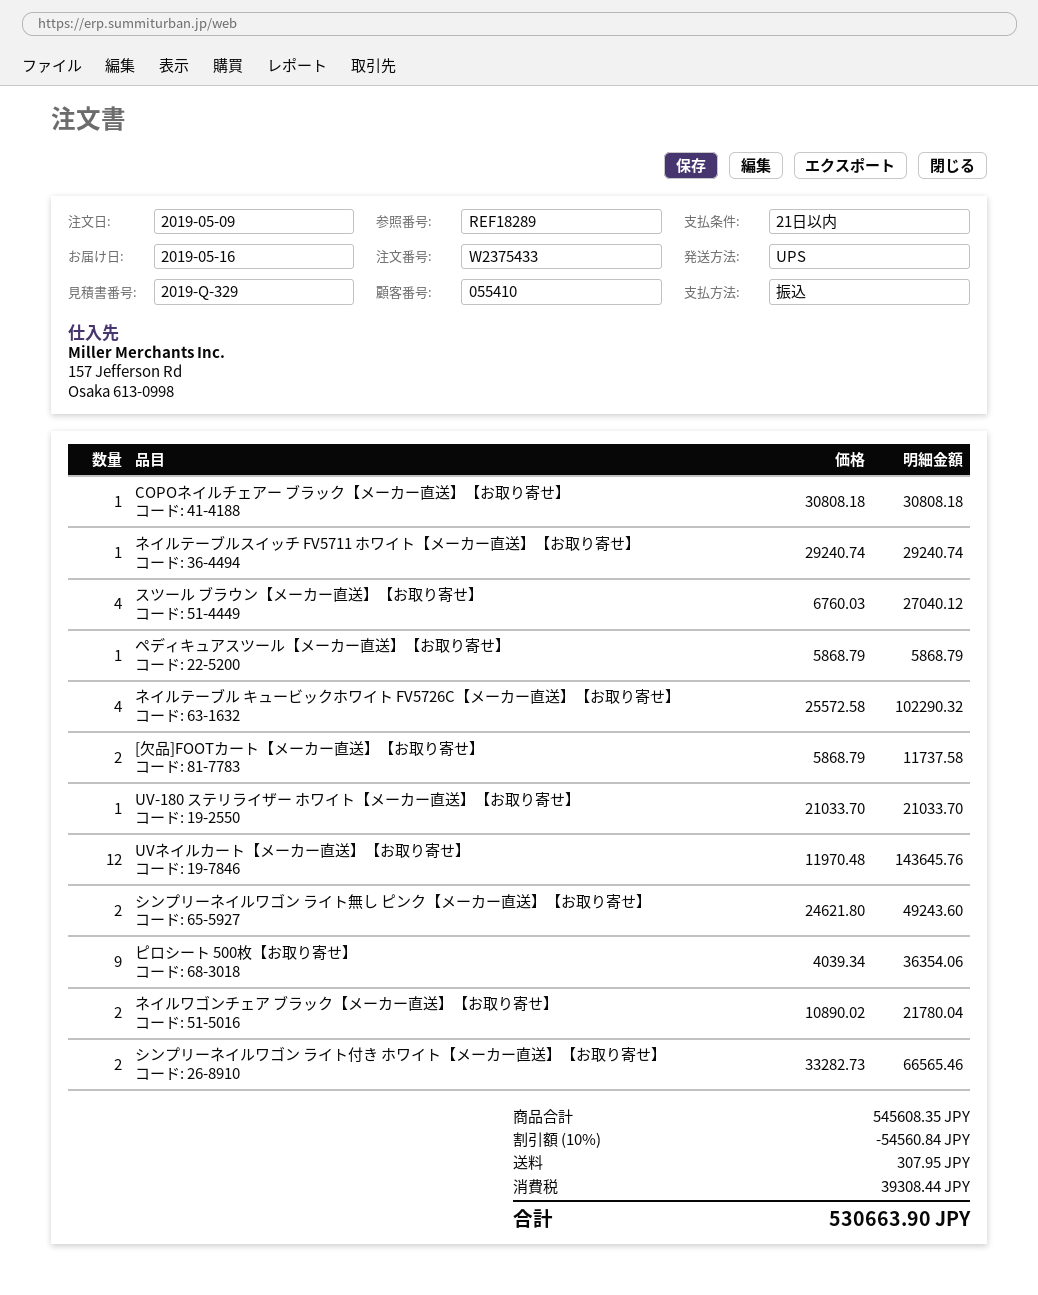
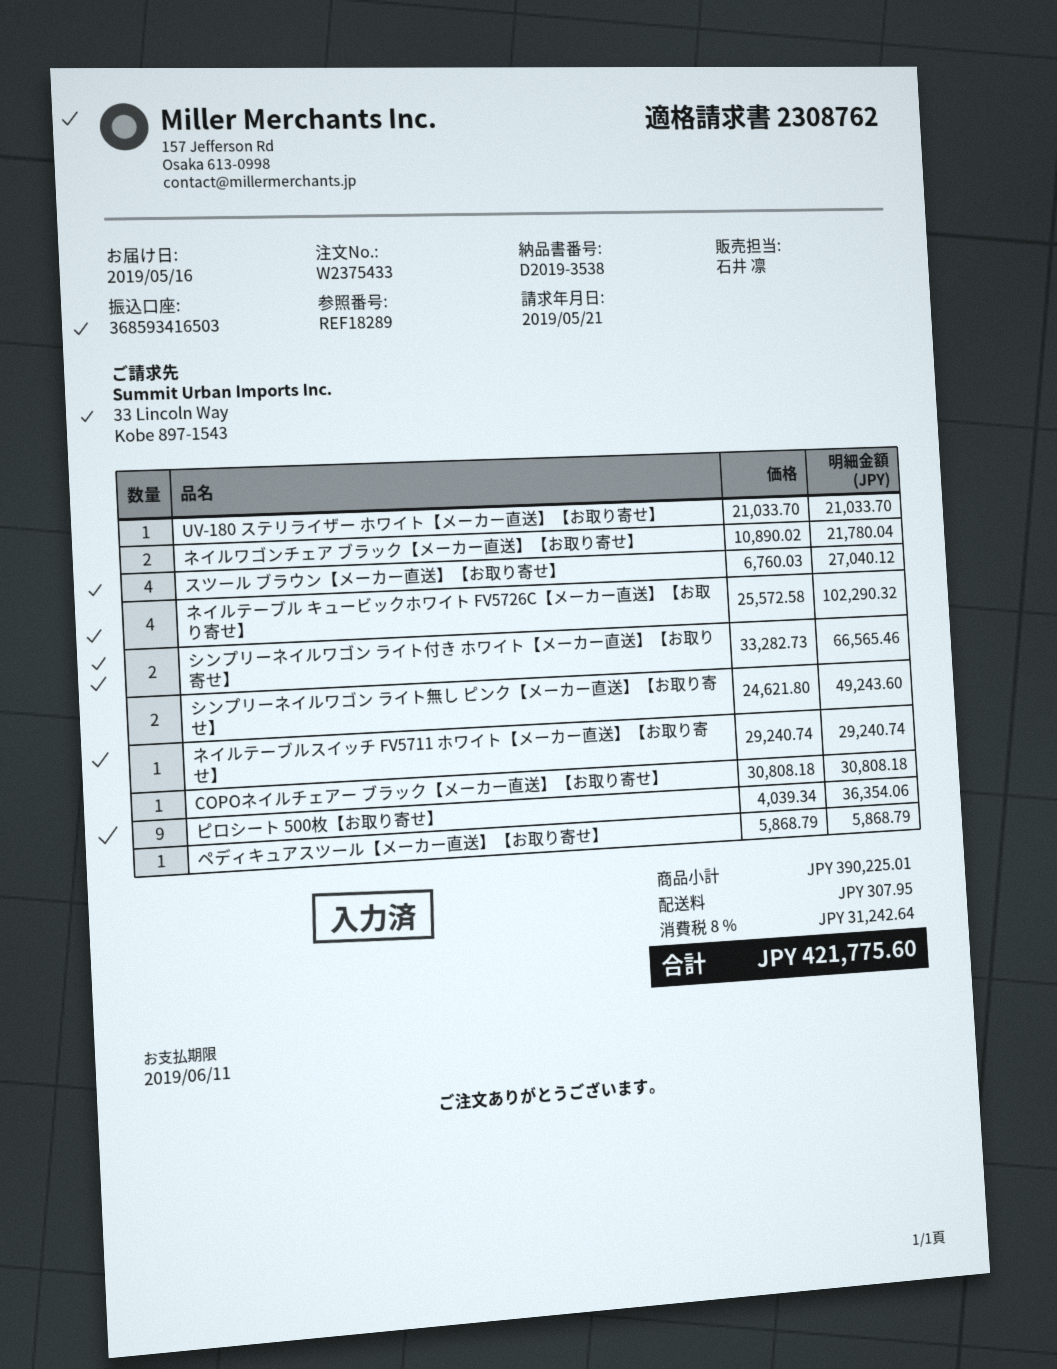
[欠品]FOOTカート【メーカー直送】【お取り寄せ】: 2 x 5868.79 = 11737.58 -> none
UVネイルカート【メーカー直送】【お取り寄せ】: 12 x 11970.48 = 143645.76 -> none
subtotal: 545608.35 -> 390225.01
discount: 10% = 54560.84 -> none
tax: 39308.44 -> 31242.64
total: 530663.90 -> 421775.60

